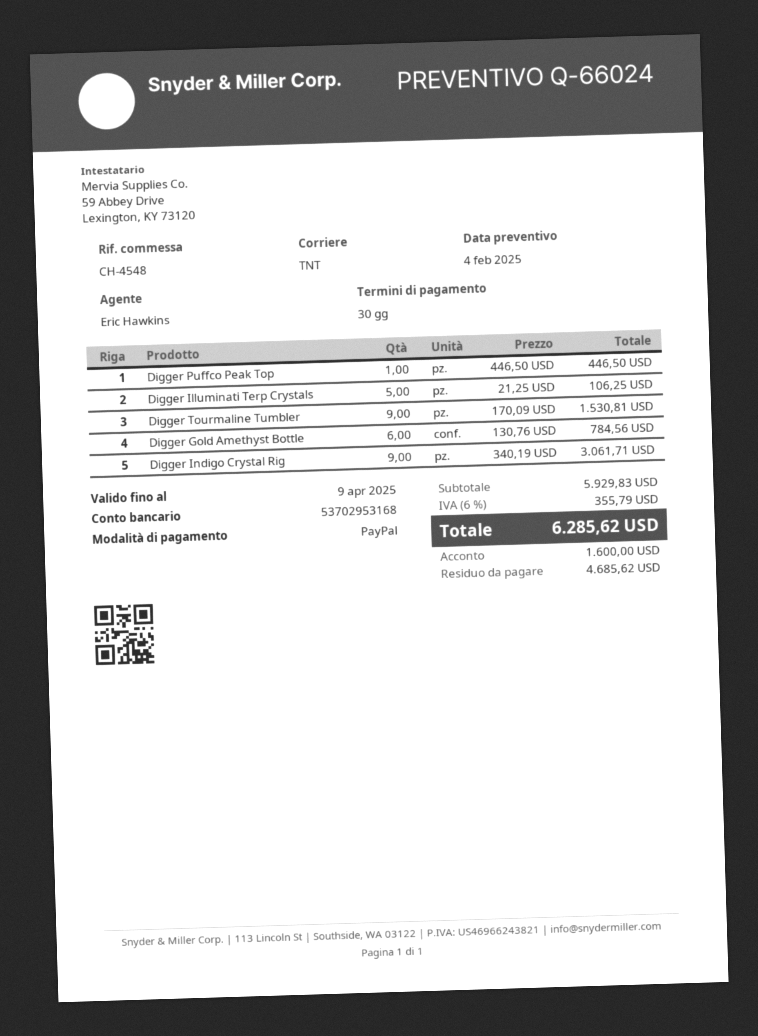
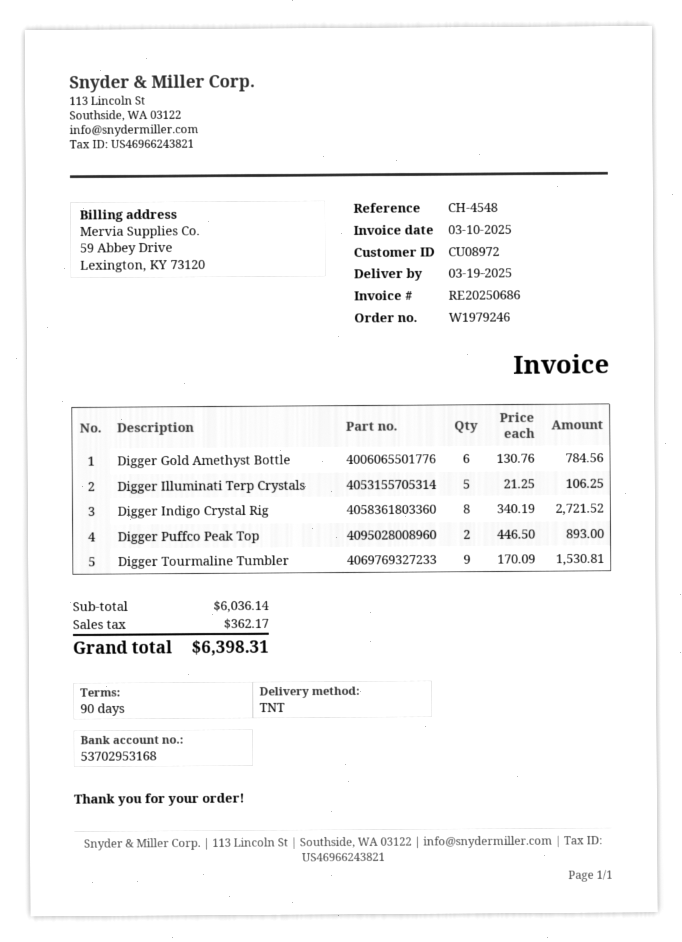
payment terms: 30 days -> 90 days
Digger Puffco Peak Top: 1 x 446.50 = 446.50 -> 2 x 446.50 = 893.00
Digger Indigo Crystal Rig: 9 x 340.19 = 3061.71 -> 8 x 340.19 = 2721.52
subtotal: 5929.83 -> 6036.14
tax: 355.79 -> 362.17
total: 6285.62 -> 6398.31

